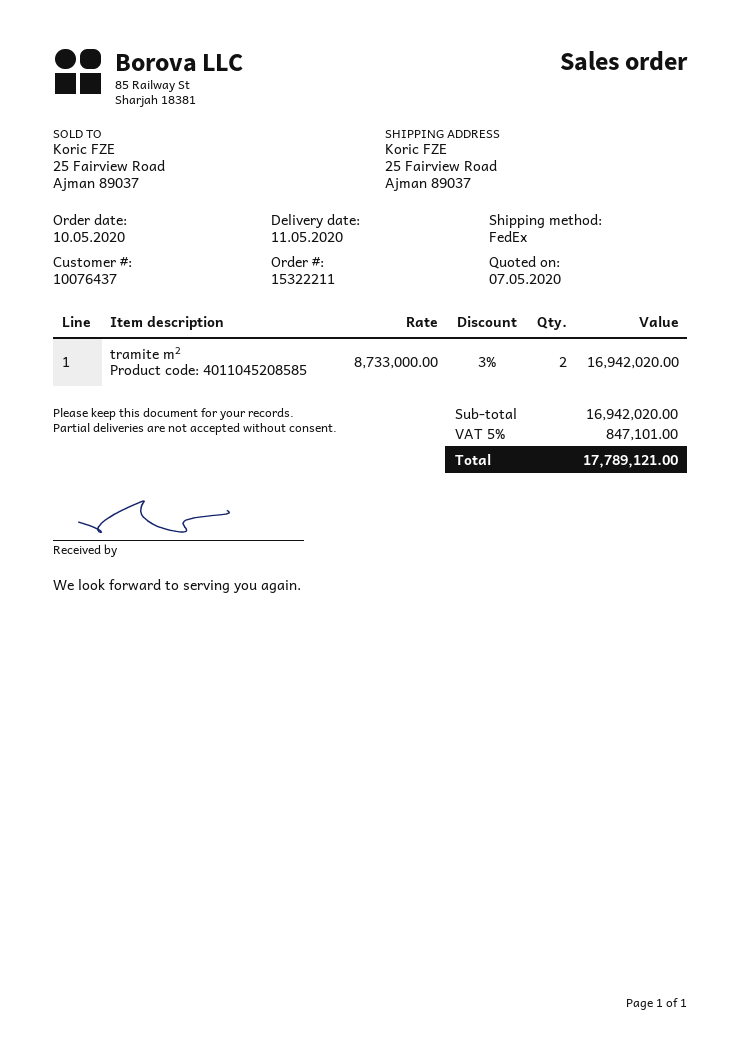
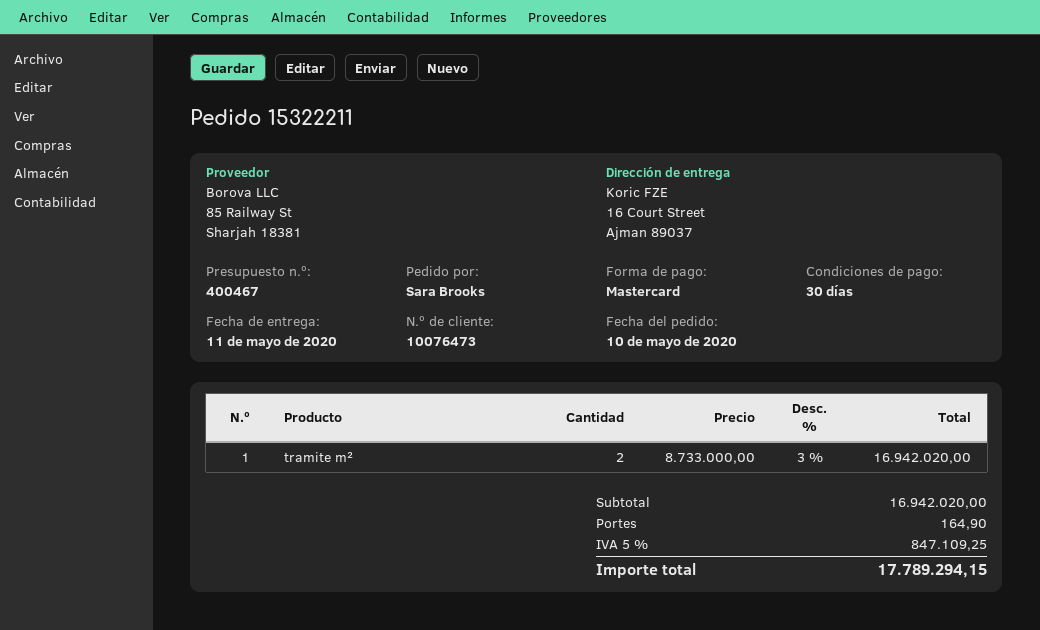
customer number: 10076437 -> 10076473
ship to: 25 Fairview Road, Ajman 89037 -> 16 Court Street, Ajman 89037
shipping: none -> 164.90
tax: 5% = 847101.00 -> 5% = 847109.25
total: 17789121.00 -> 17789294.15

